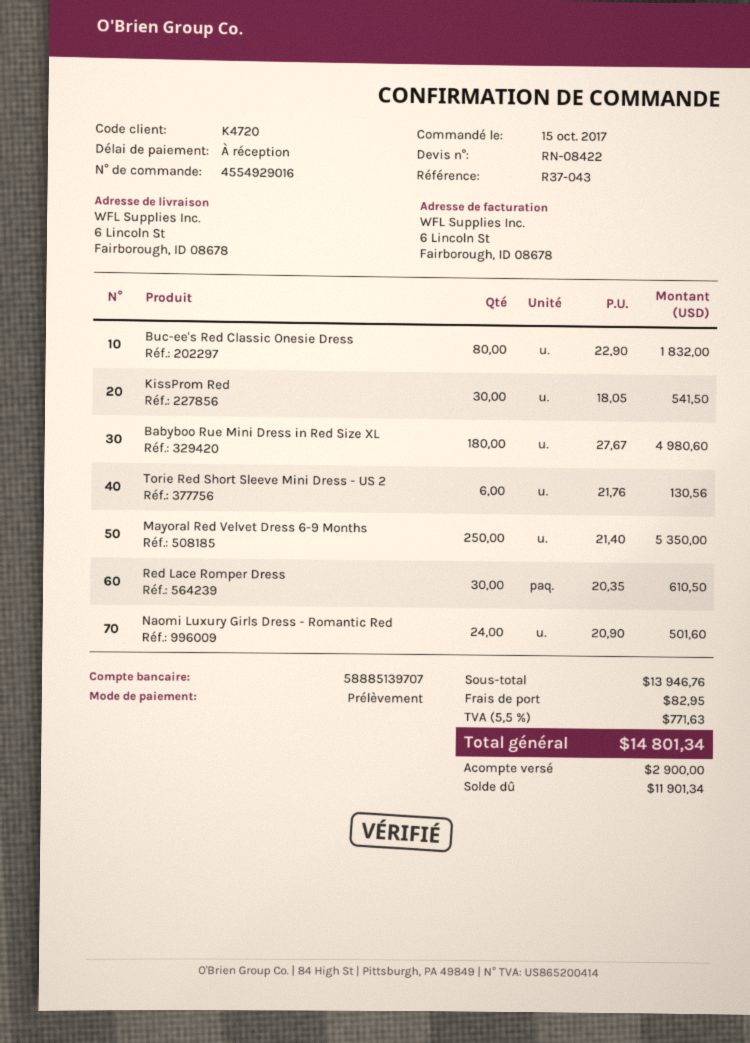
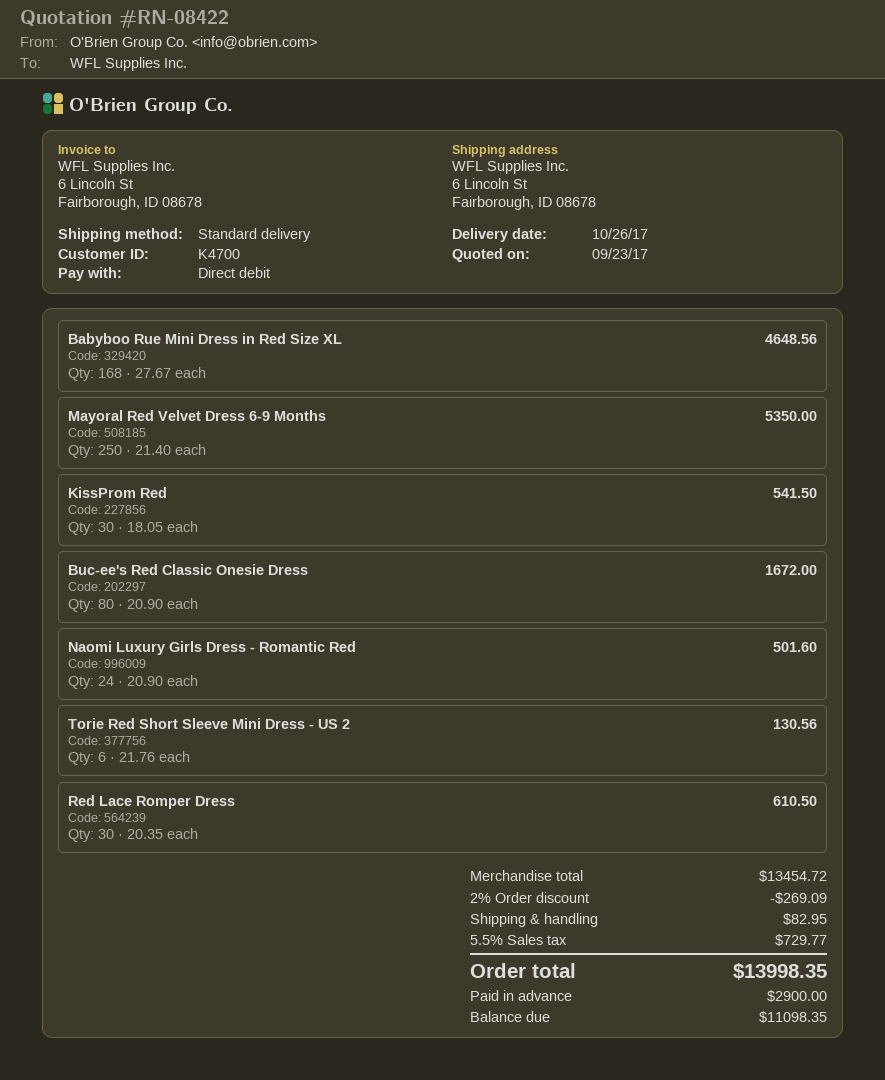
customer number: K4720 -> K4700
Buc-ee's Red Classic Onesie Dress: 80 x 22.90 = 1832.00 -> 80 x 20.90 = 1672.00
Babyboo Rue Mini Dress in Red Size XL: 180 x 27.67 = 4980.60 -> 168 x 27.67 = 4648.56
subtotal: 13946.76 -> 13454.72
discount: none -> 2% = 269.09
tax: 5.5% = 771.63 -> 5.5% = 729.77
total: 14801.34 -> 13998.35
balance: 11901.34 -> 11098.35

